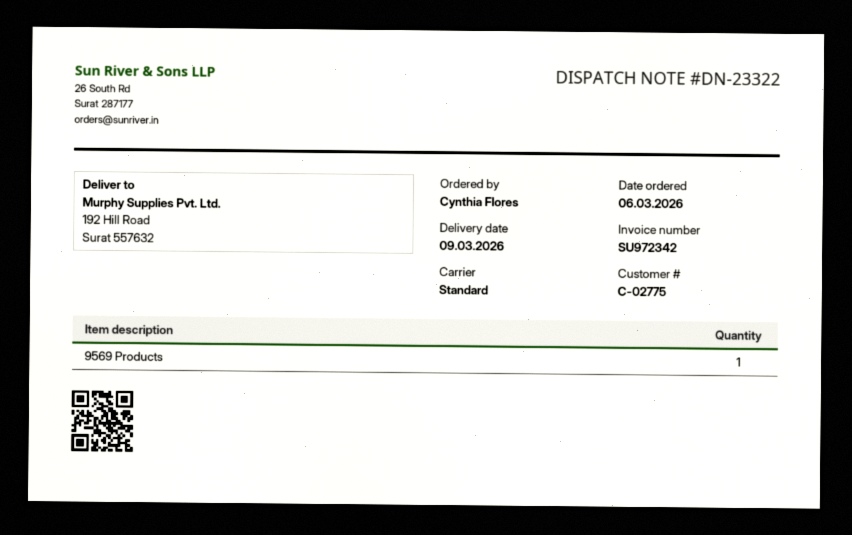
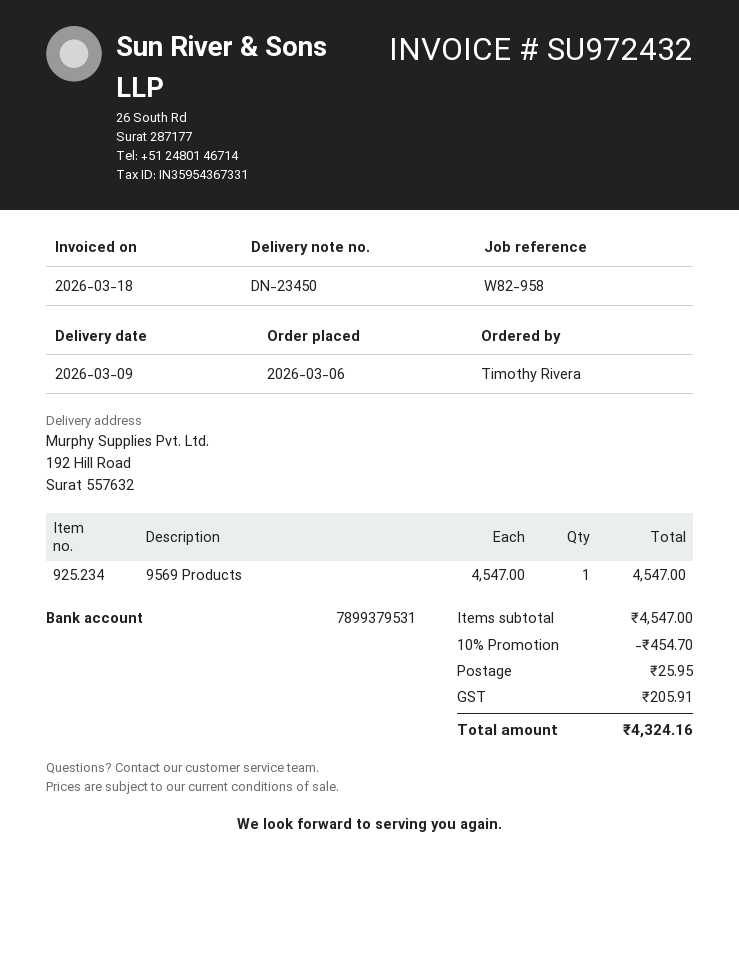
delivery note number: DN-23322 -> DN-23450
invoice number: SU972342 -> SU972432
ordered by: Cynthia Flores -> Timothy Rivera

